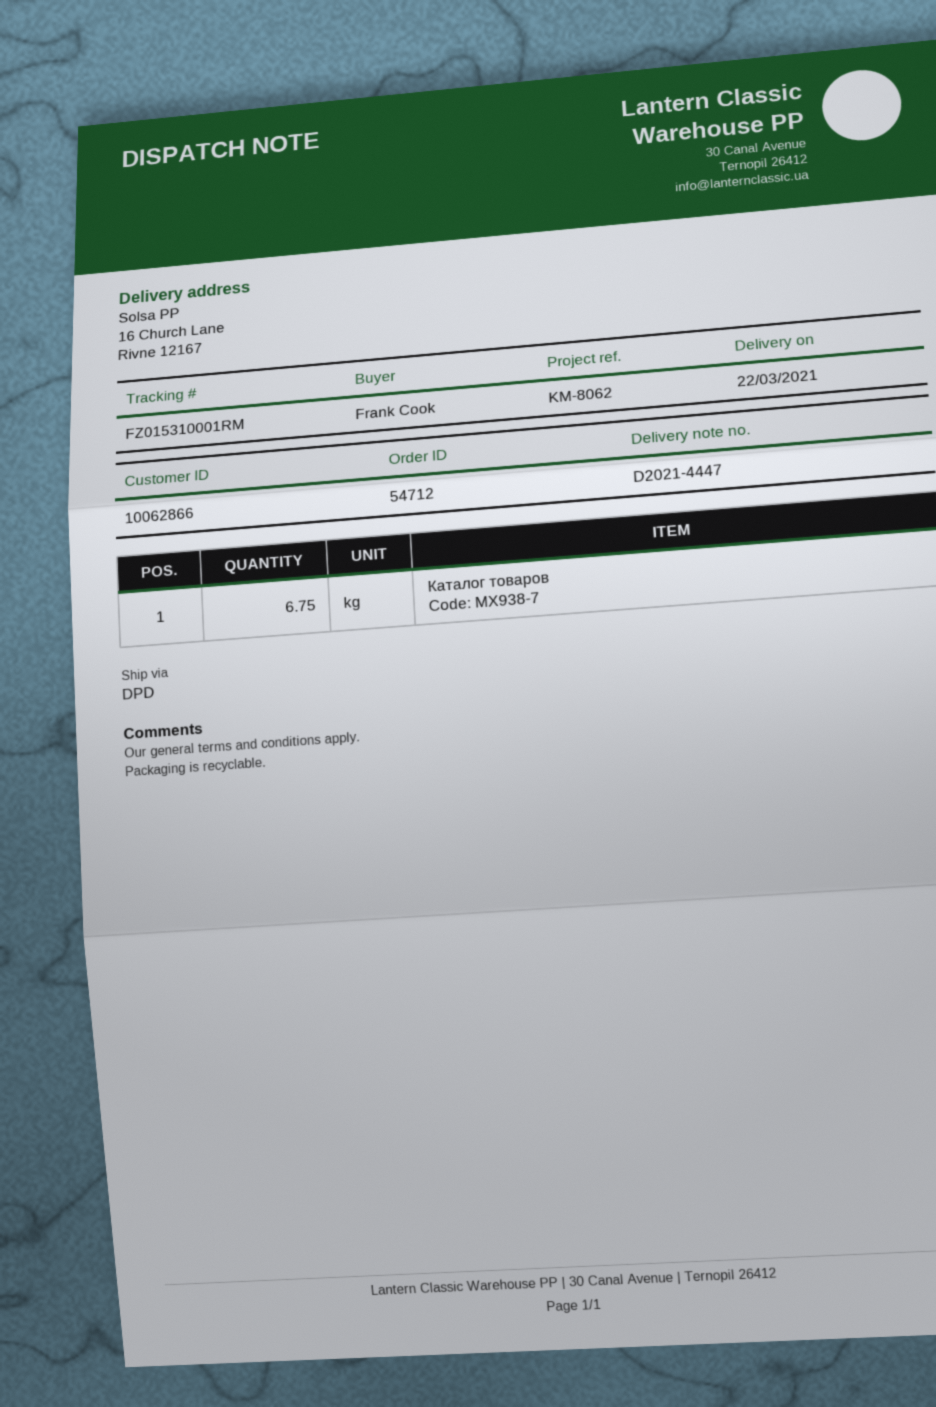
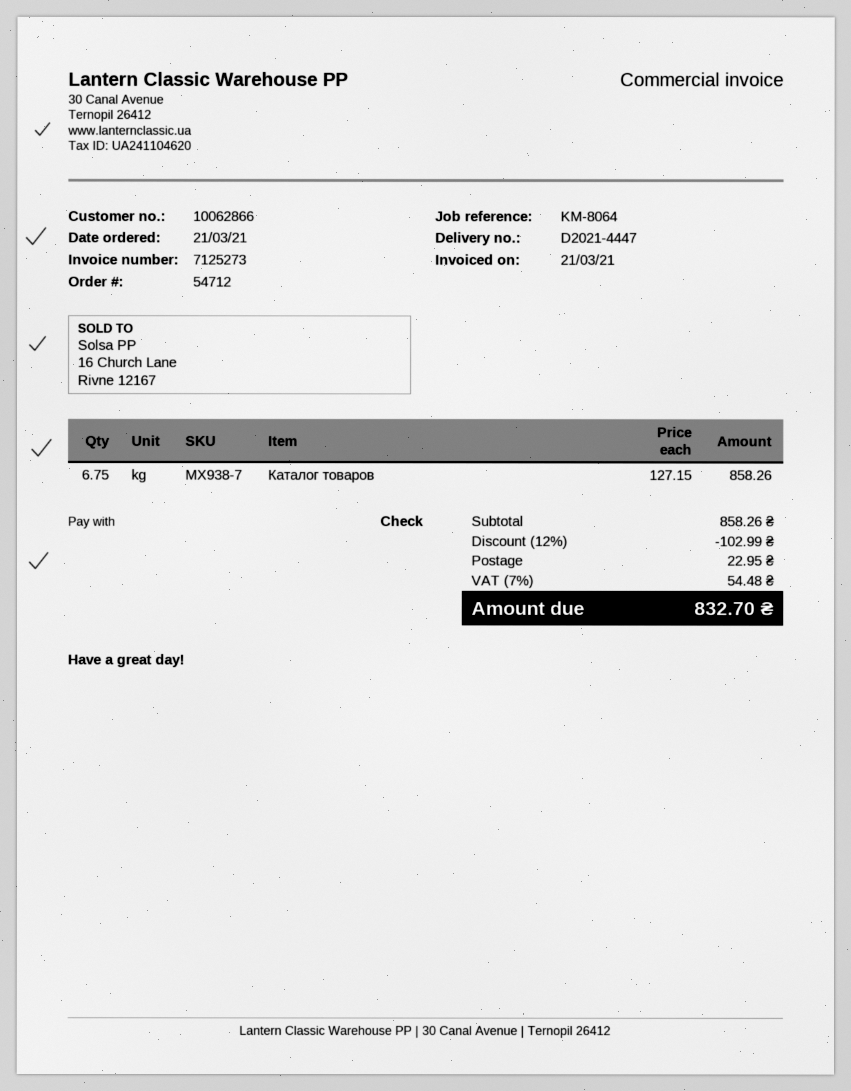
reference: KM-8062 -> KM-8064

